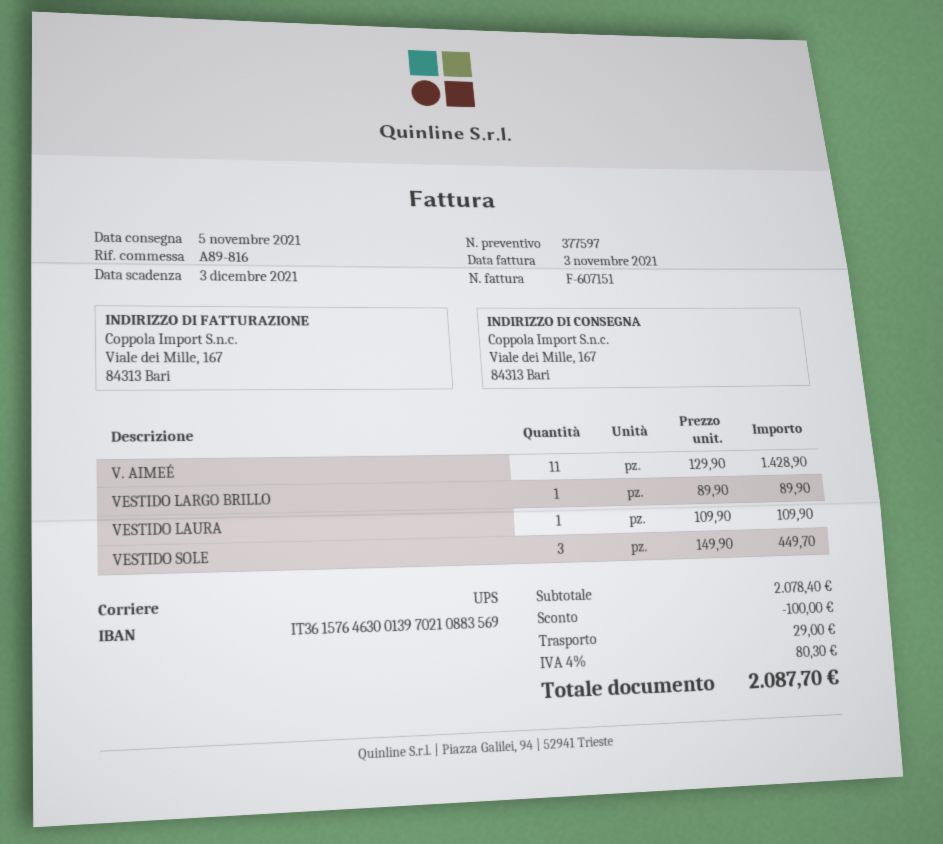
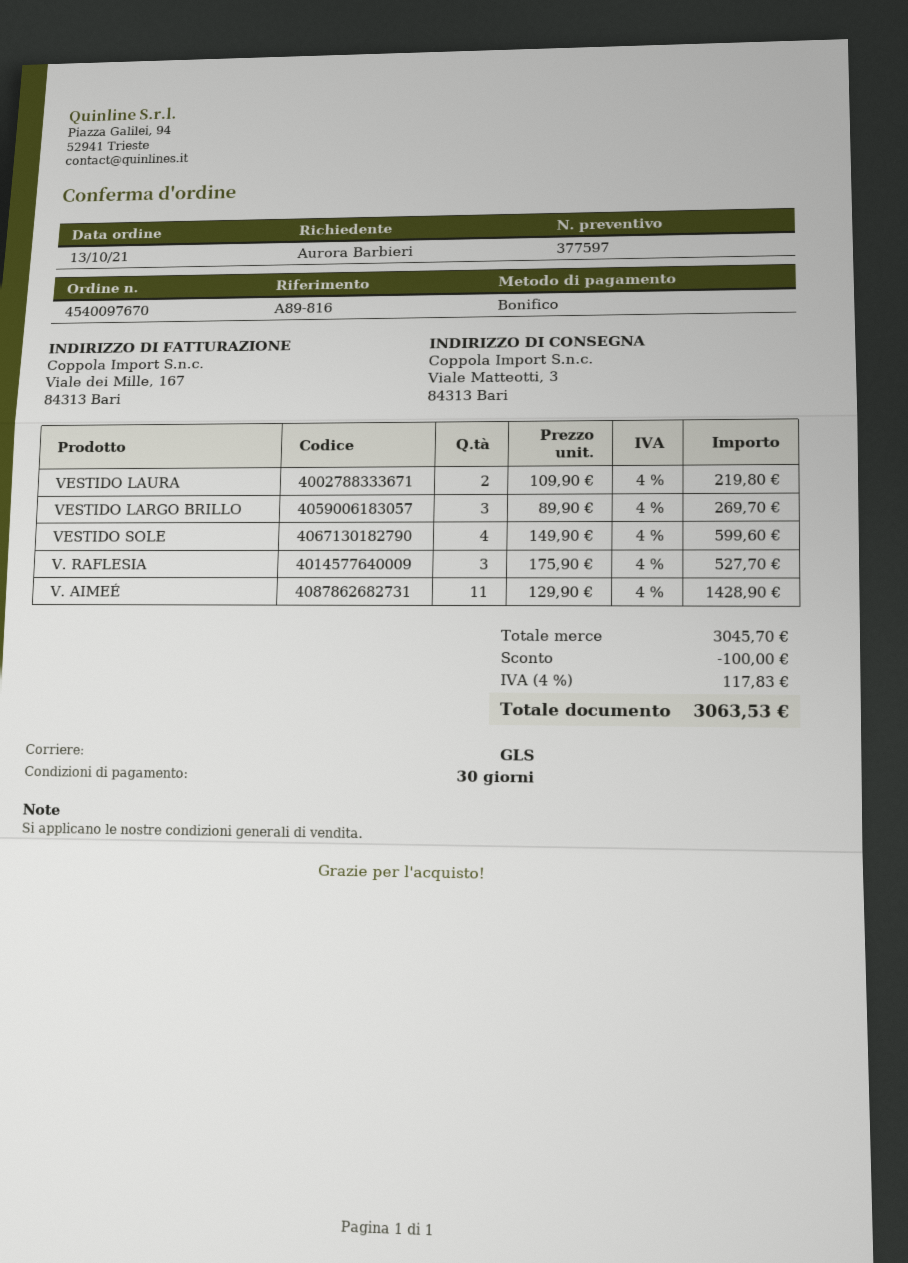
shipping method: UPS -> GLS
ship to: Viale dei Mille, 167, 84313 Bari -> Viale Matteotti, 3, 84313 Bari
VESTIDO LARGO BRILLO: 1 x 89.90 = 89.90 -> 3 x 89.90 = 269.70
VESTIDO LAURA: 1 x 109.90 = 109.90 -> 2 x 109.90 = 219.80
VESTIDO SOLE: 3 x 149.90 = 449.70 -> 4 x 149.90 = 599.60
V. RAFLESIA: none -> 3 x 175.90 = 527.70
subtotal: 2078.40 -> 3045.70
shipping: 29.00 -> none
tax: 4% = 80.30 -> 4% = 117.83
total: 2087.70 -> 3063.53

